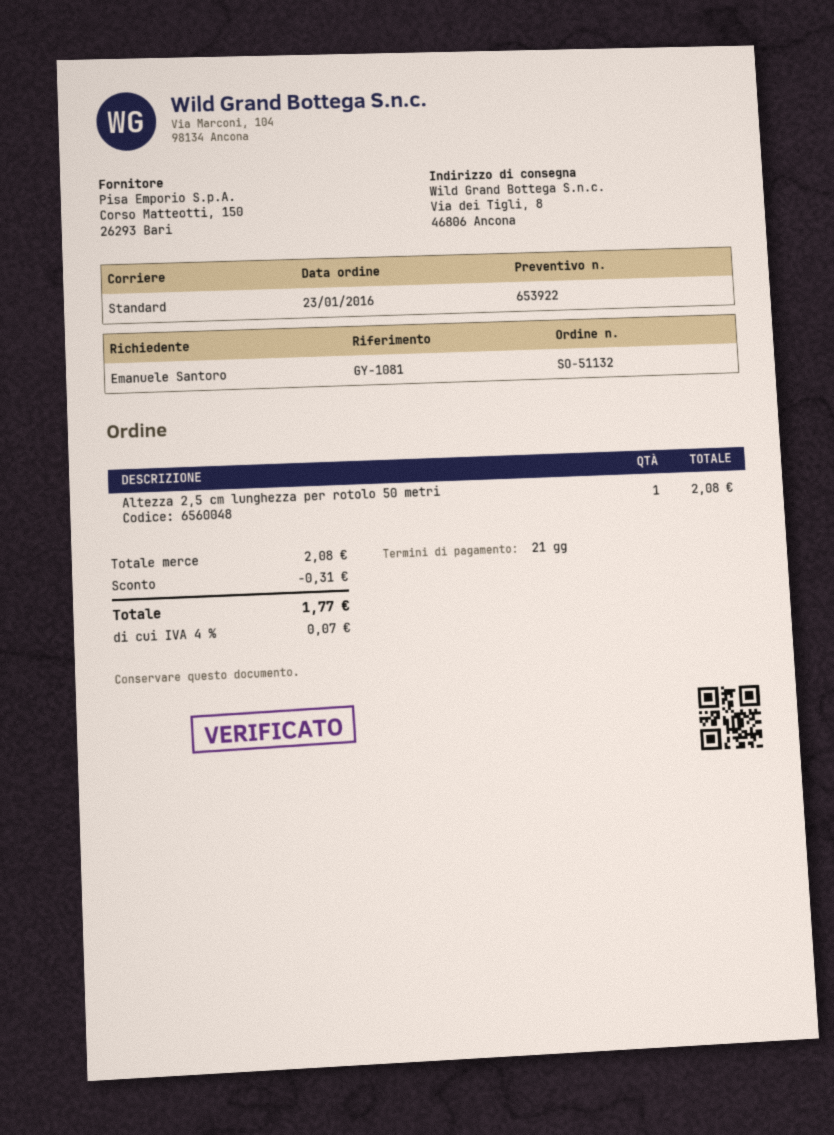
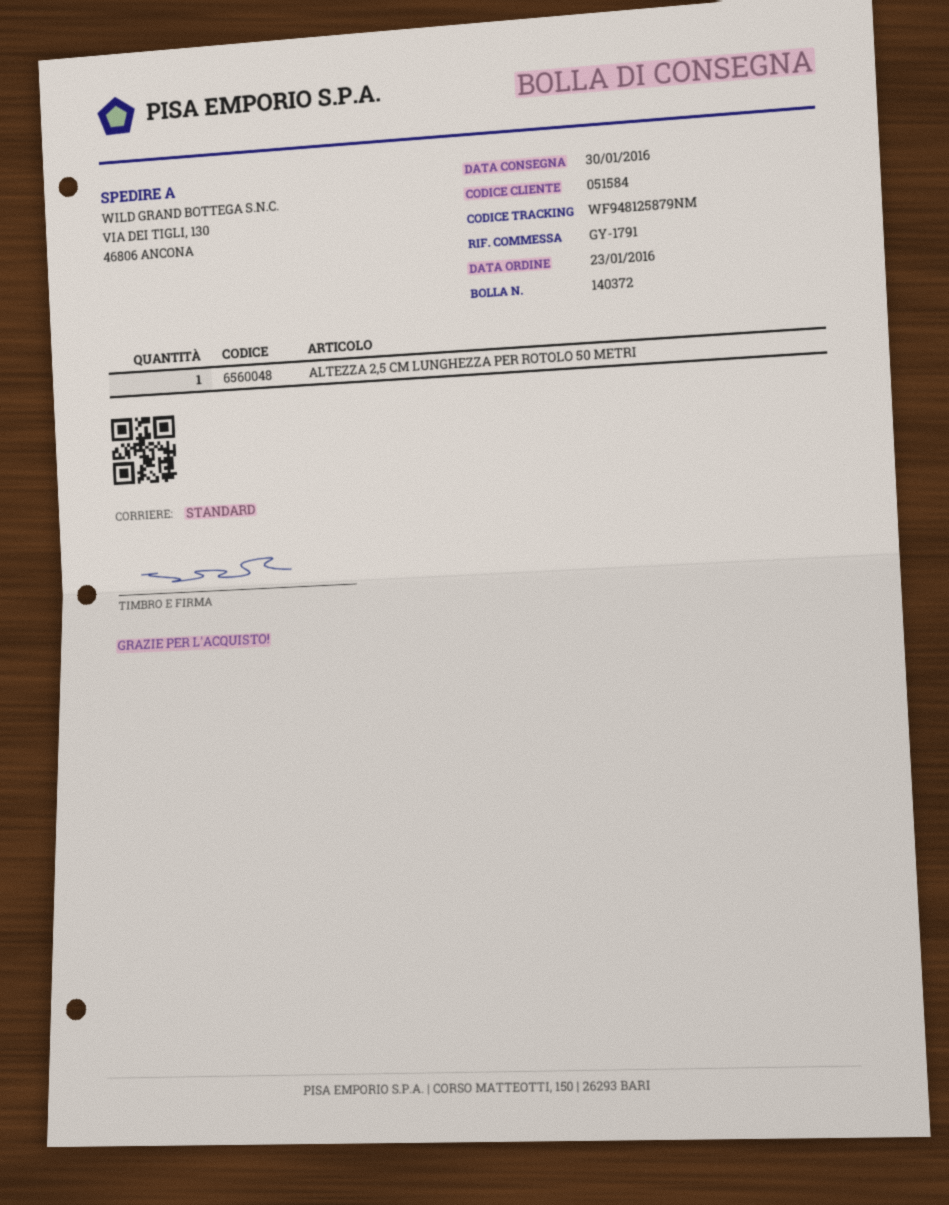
reference: GY-1081 -> GY-1791
ship to: Via dei Tigli, 8, 46806 Ancona -> VIA DEI TIGLI, 130, 46806 ANCONA

